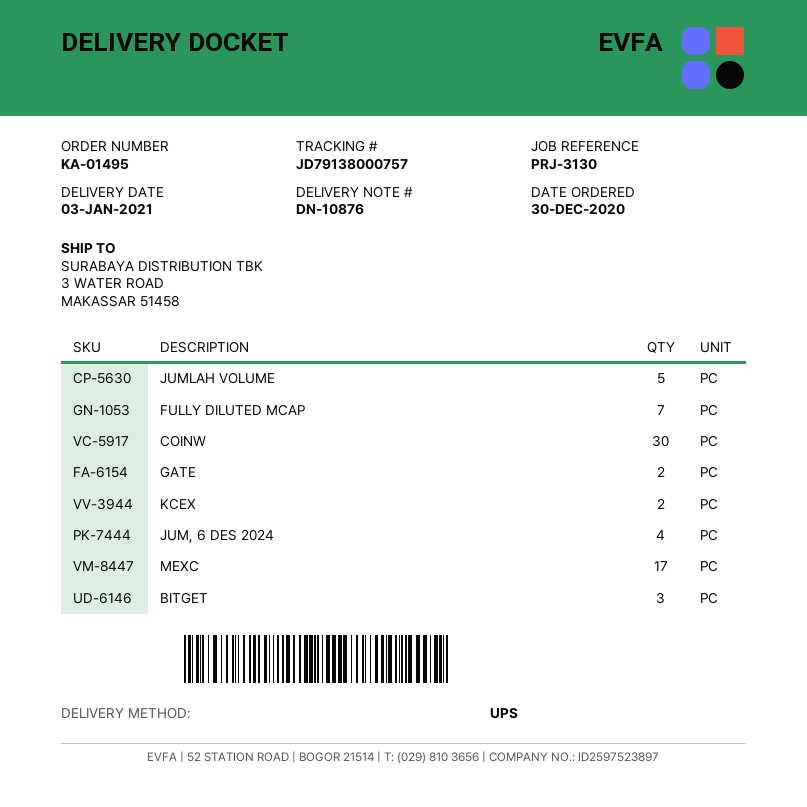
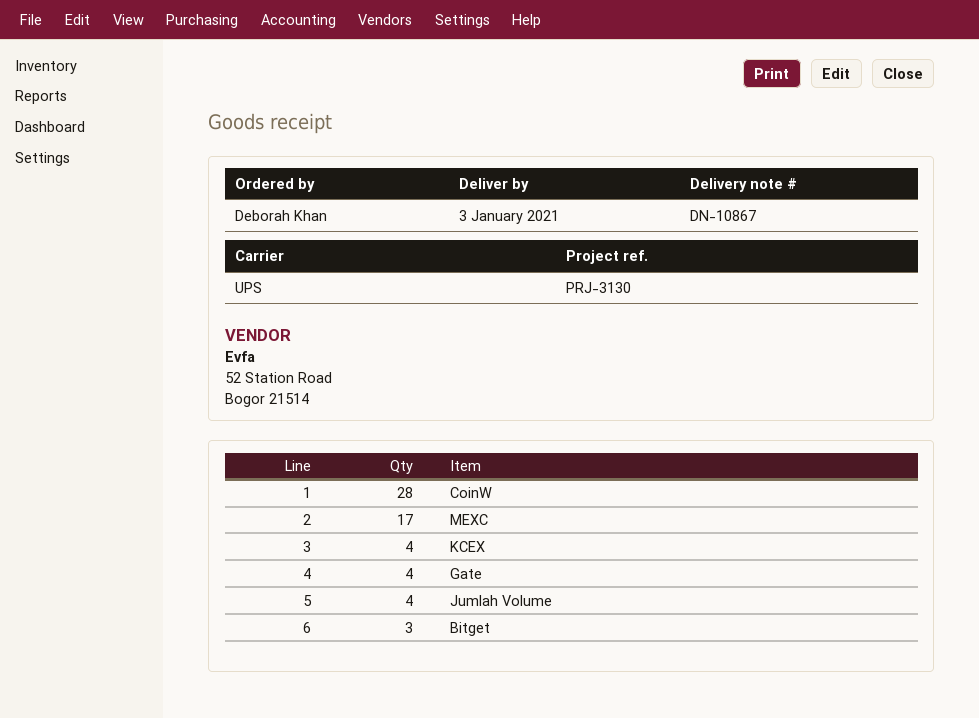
delivery note number: DN-10876 -> DN-10867
JUMLAH VOLUME: 5 -> 4
FULLY DILUTED MCAP: 7 -> none
COINW: 30 -> 28
GATE: 2 -> 4
KCEX: 2 -> 4
JUM, 6 DES 2024: 4 -> none

